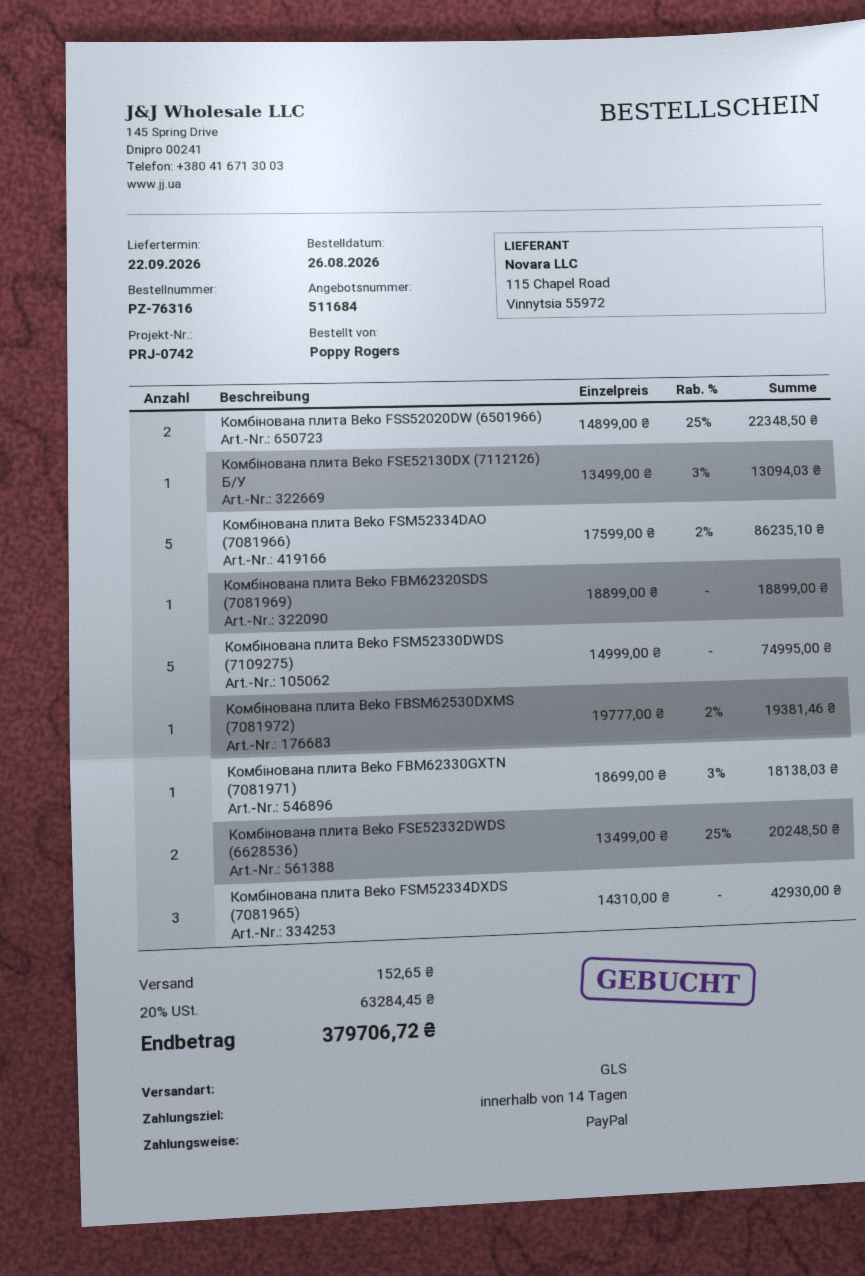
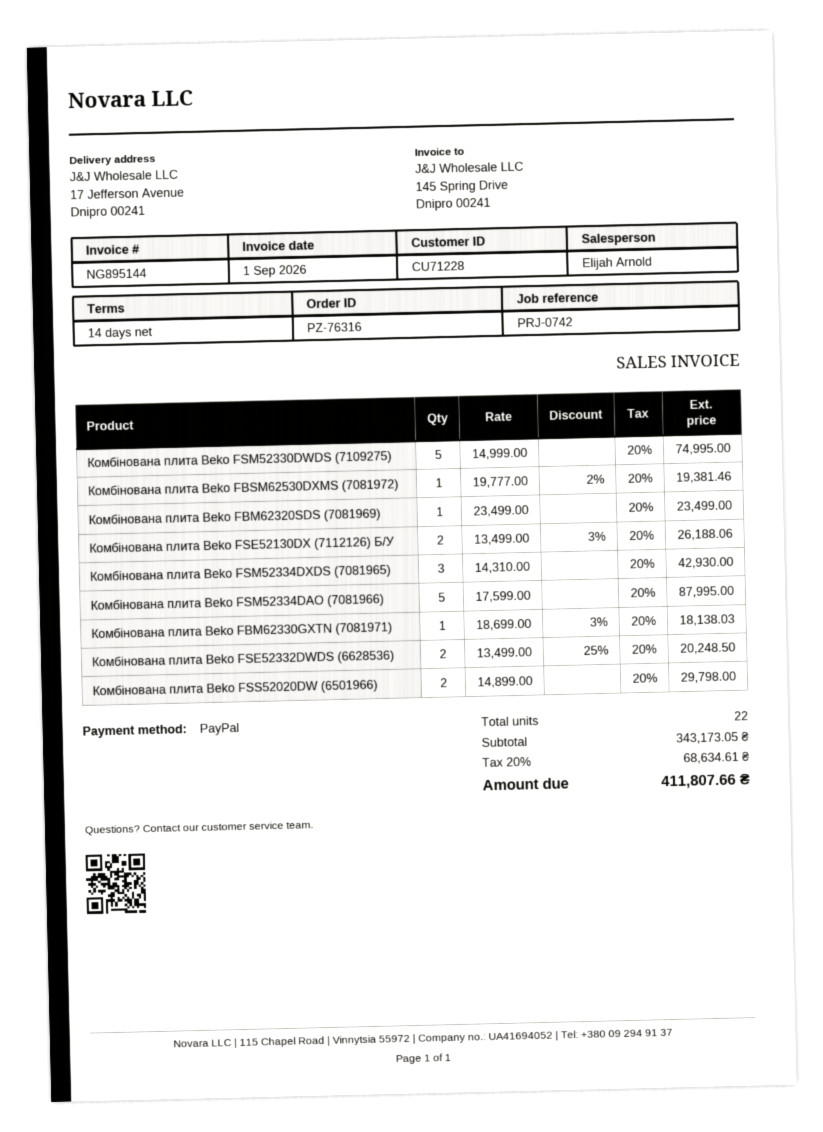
Комбінована плита Beko FSS52020DW (6501966): 2 x 14899.00 - 25% = 22348.50 -> 2 x 14899.00 = 29798.00
Комбінована плита Beko FSE52130DX (7112126) Б/У: 1 x 13499.00 - 3% = 13094.03 -> 2 x 13499.00 - 3% = 26188.06
Комбінована плита Beko FSM52334DAO (7081966): 5 x 17599.00 - 2% = 86235.10 -> 5 x 17599.00 = 87995.00
Комбінована плита Beko FBM62320SDS (7081969): 1 x 18899.00 = 18899.00 -> 1 x 23499.00 = 23499.00
shipping: 152.65 -> none
tax: 20% = 63284.45 -> 20% = 68634.61
total: 379706.72 -> 411807.66

